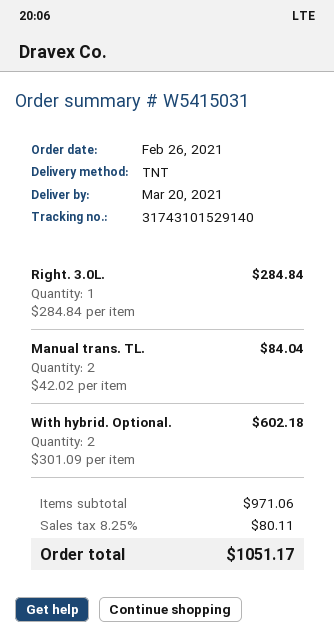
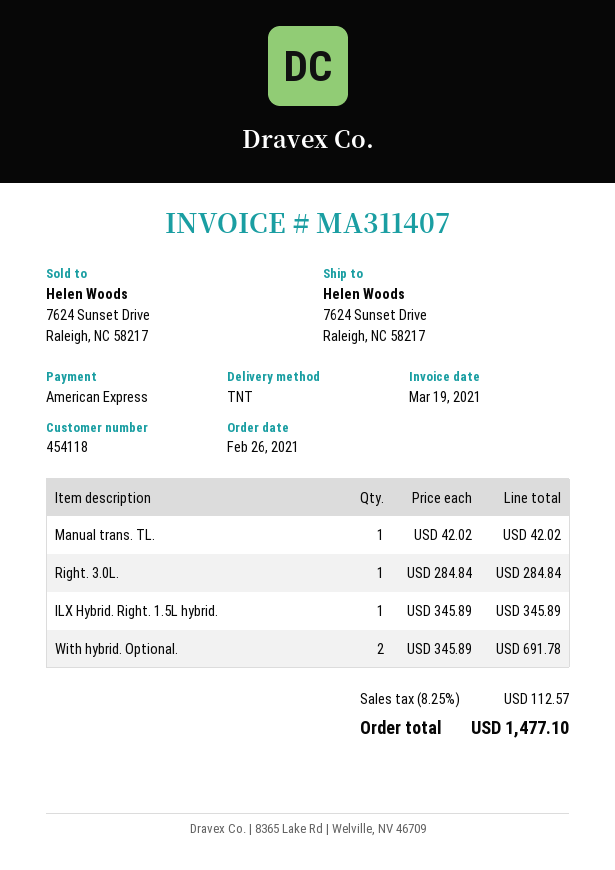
Manual trans. TL.: 2 x 42.02 = 84.04 -> 1 x 42.02 = 42.02
With hybrid. Optional.: 2 x 301.09 = 602.18 -> 2 x 345.89 = 691.78
ILX Hybrid. Right. 1.5L hybrid.: none -> 1 x 345.89 = 345.89
tax: 8.25% = 80.11 -> 8.25% = 112.57
total: 1051.17 -> 1477.10

